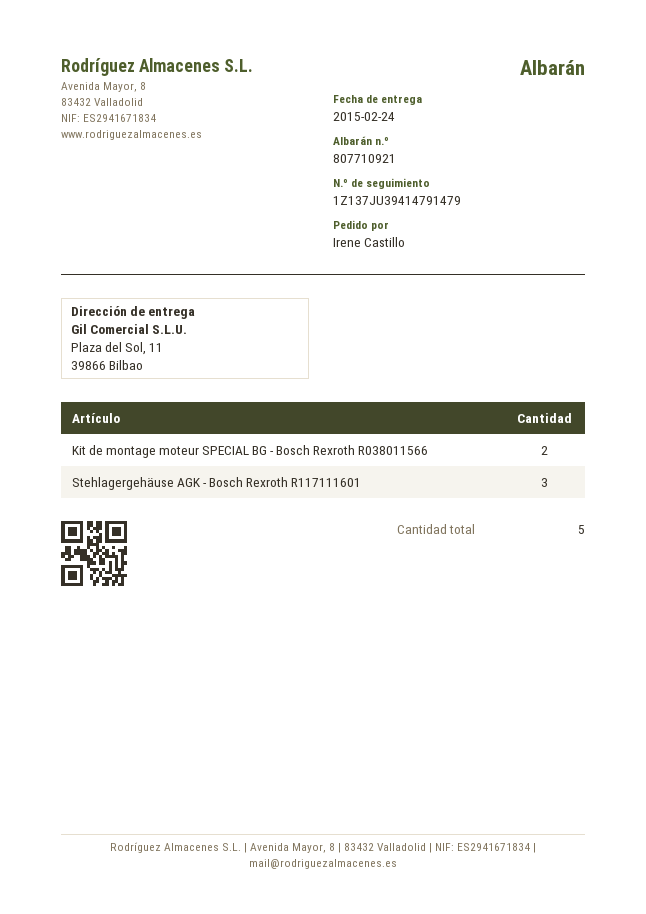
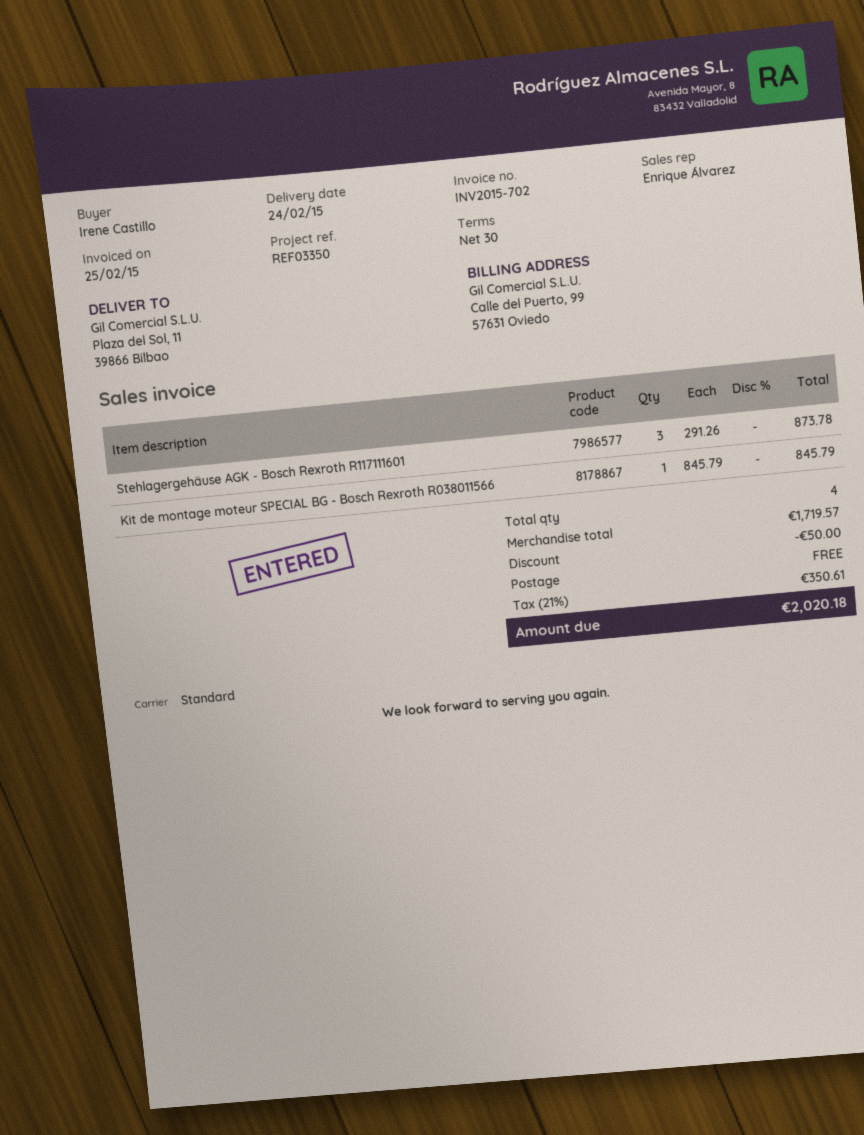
Kit de montage moteur SPECIAL BG - Bosch Rexroth R038011566: 2 -> 1
total quantity: 5 -> 4

